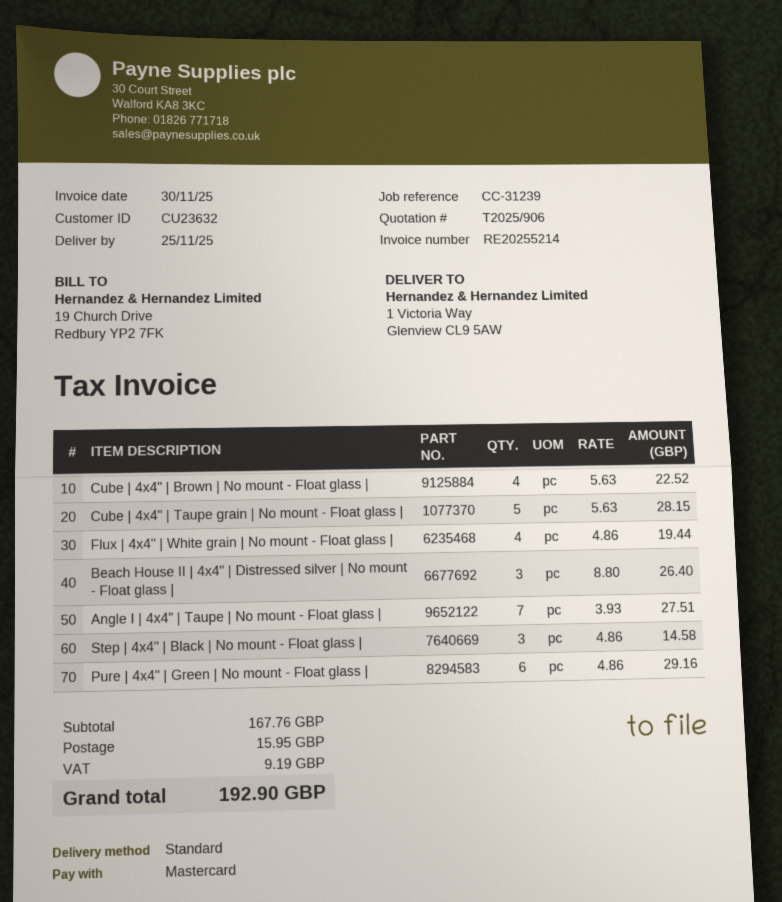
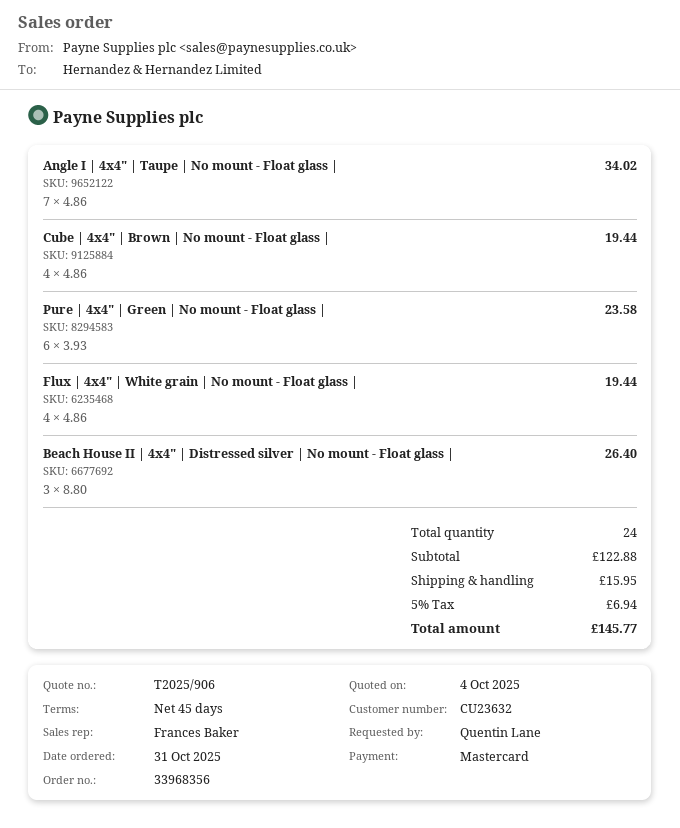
Cube | 4x4" | Brown | No mount - Float glass |: 4 x 5.63 = 22.52 -> 4 x 4.86 = 19.44
Cube | 4x4" | Taupe grain | No mount - Float glass |: 5 x 5.63 = 28.15 -> none
Angle I | 4x4" | Taupe | No mount - Float glass |: 7 x 3.93 = 27.51 -> 7 x 4.86 = 34.02
Step | 4x4" | Black | No mount - Float glass |: 3 x 4.86 = 14.58 -> none
Pure | 4x4" | Green | No mount - Float glass |: 6 x 4.86 = 29.16 -> 6 x 3.93 = 23.58
subtotal: 167.76 -> 122.88
tax: 9.19 -> 6.94
total: 192.90 -> 145.77

